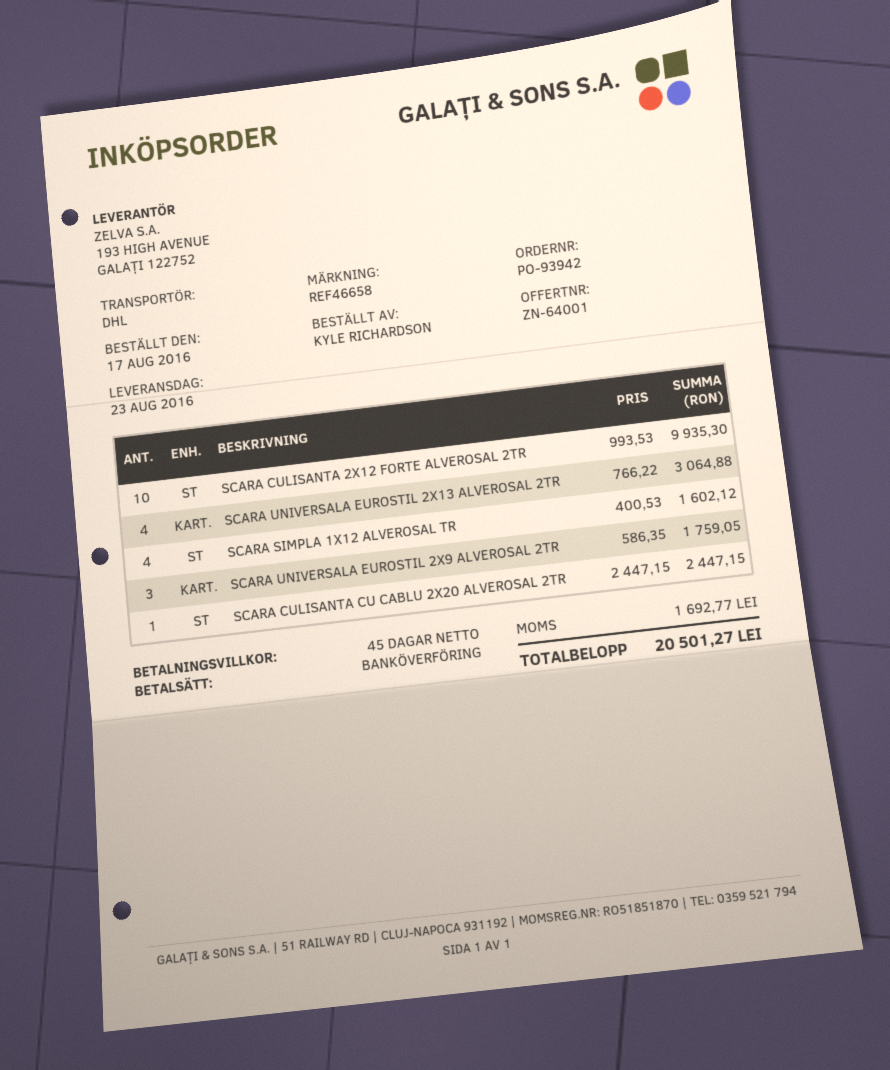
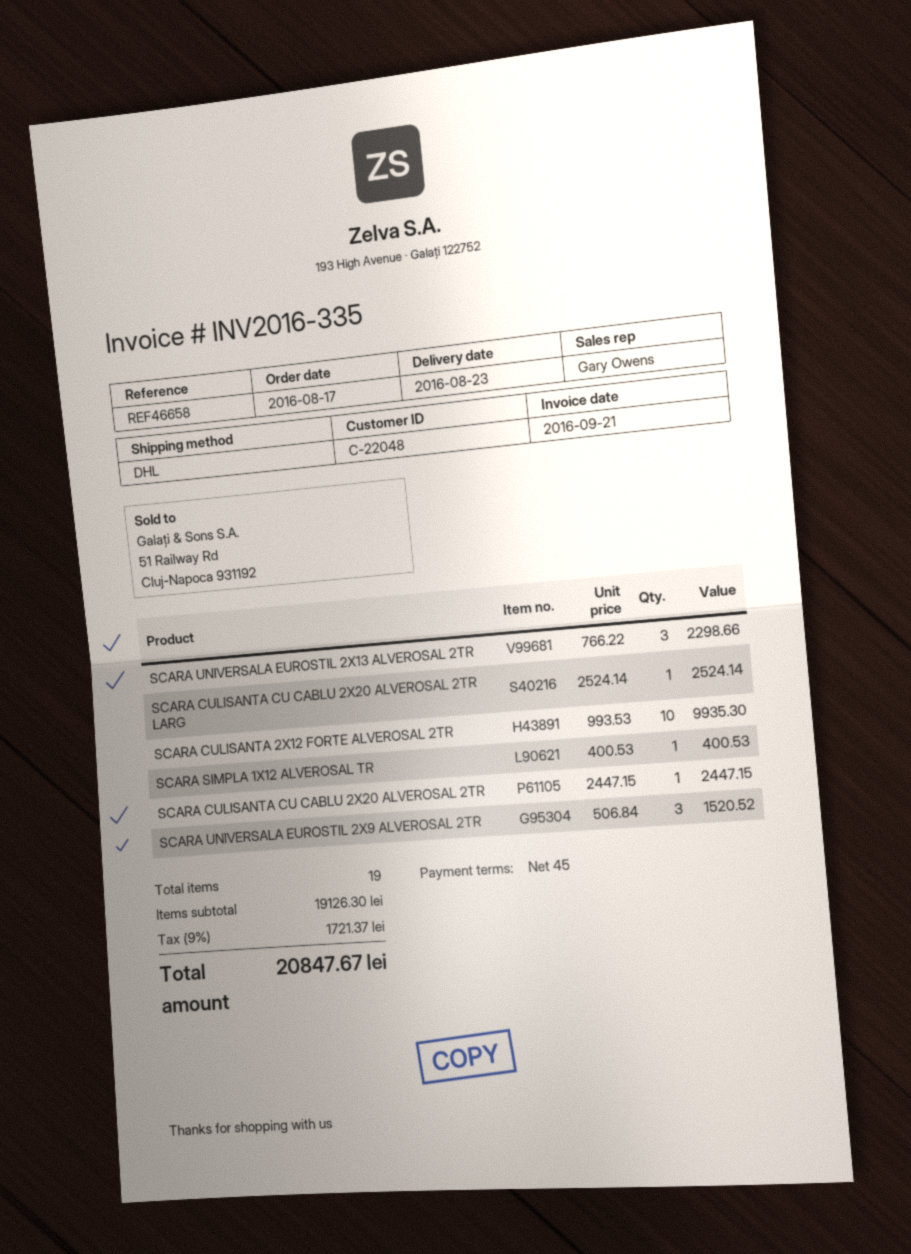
SCARA UNIVERSALA EUROSTIL 2X13 ALVEROSAL 2TR: 4 x 766.22 = 3064.88 -> 3 x 766.22 = 2298.66
SCARA SIMPLA 1X12 ALVEROSAL TR: 4 x 400.53 = 1602.12 -> 1 x 400.53 = 400.53
SCARA UNIVERSALA EUROSTIL 2X9 ALVEROSAL 2TR: 3 x 586.35 = 1759.05 -> 3 x 506.84 = 1520.52
SCARA CULISANTA CU CABLU 2X20 ALVEROSAL 2TR LARG: none -> 1 x 2524.14 = 2524.14
tax: 1692.77 -> 1721.37
total: 20501.27 -> 20847.67

